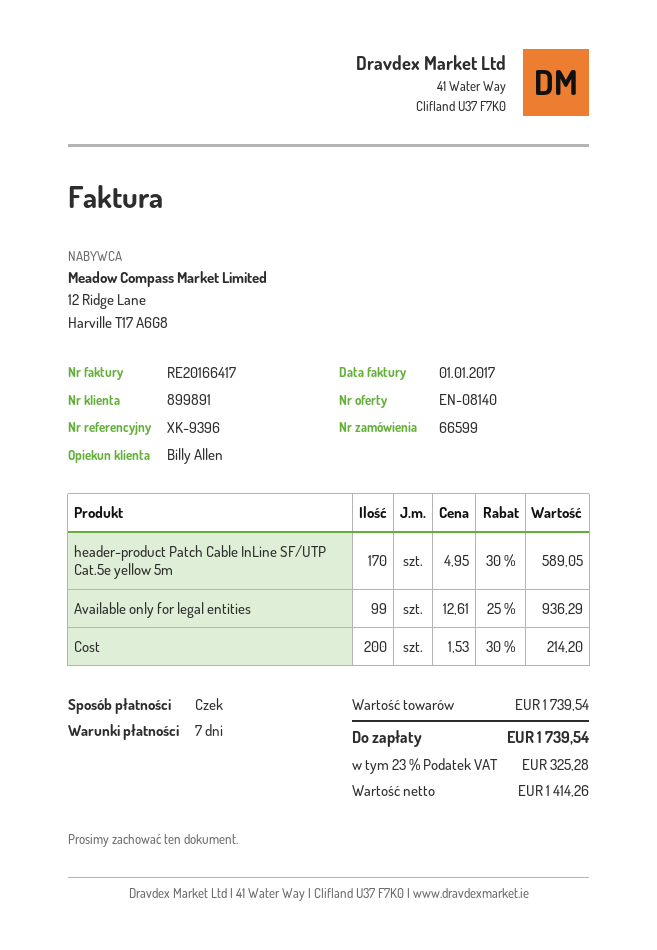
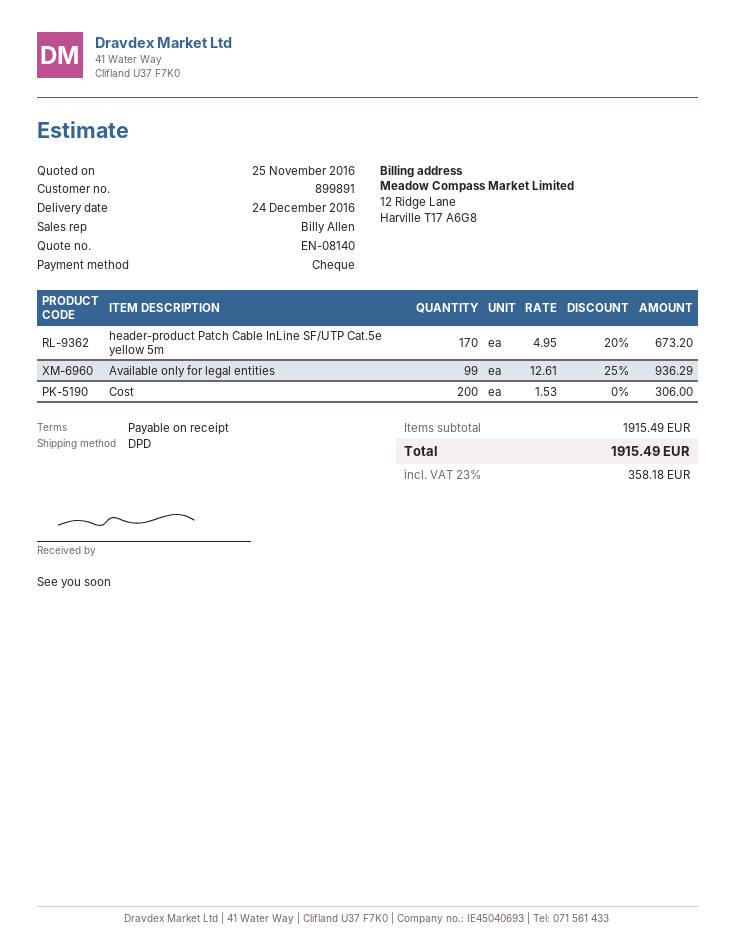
payment terms: 7 days -> on receipt
header-product Patch Cable InLine SF/UTP Cat.5e yellow 5m: 170 x 4.95 - 30% = 589.05 -> 170 x 4.95 - 20% = 673.20
Cost: 200 x 1.53 - 30% = 214.20 -> 200 x 1.53 = 306.00
subtotal: 1739.54 -> 1915.49
tax: 23% = 325.28 -> 23% = 358.18
total: 1739.54 -> 1915.49

